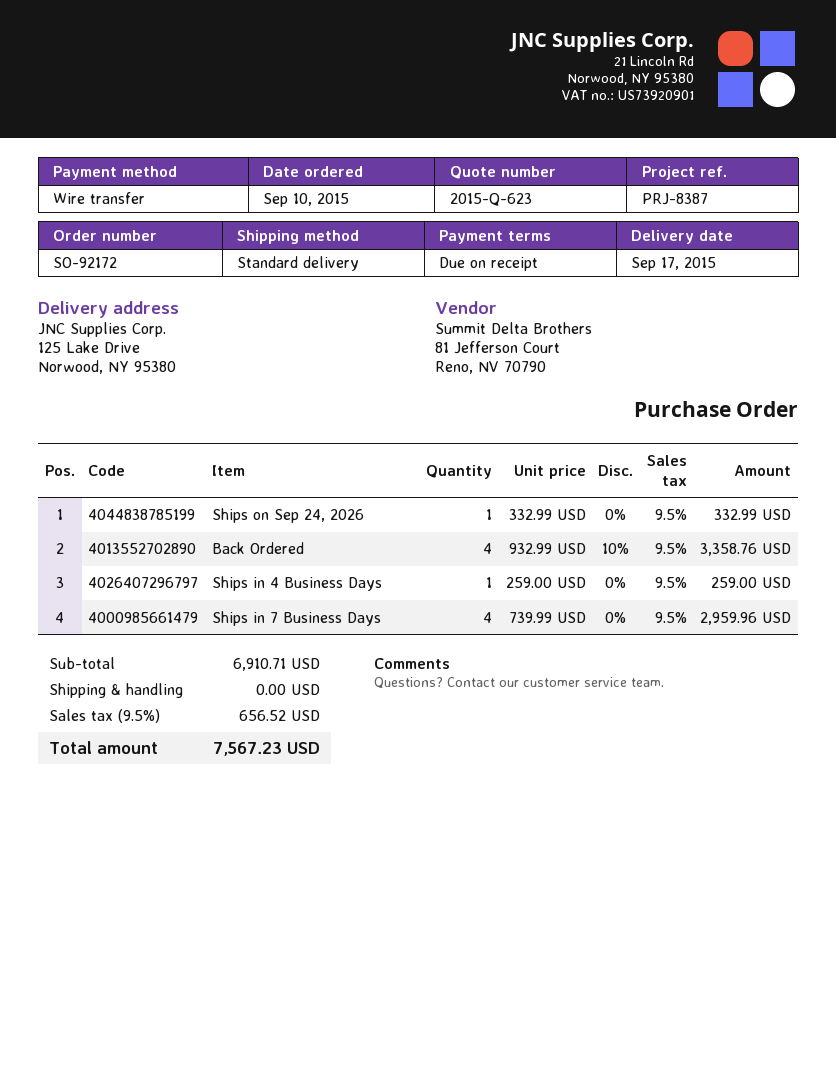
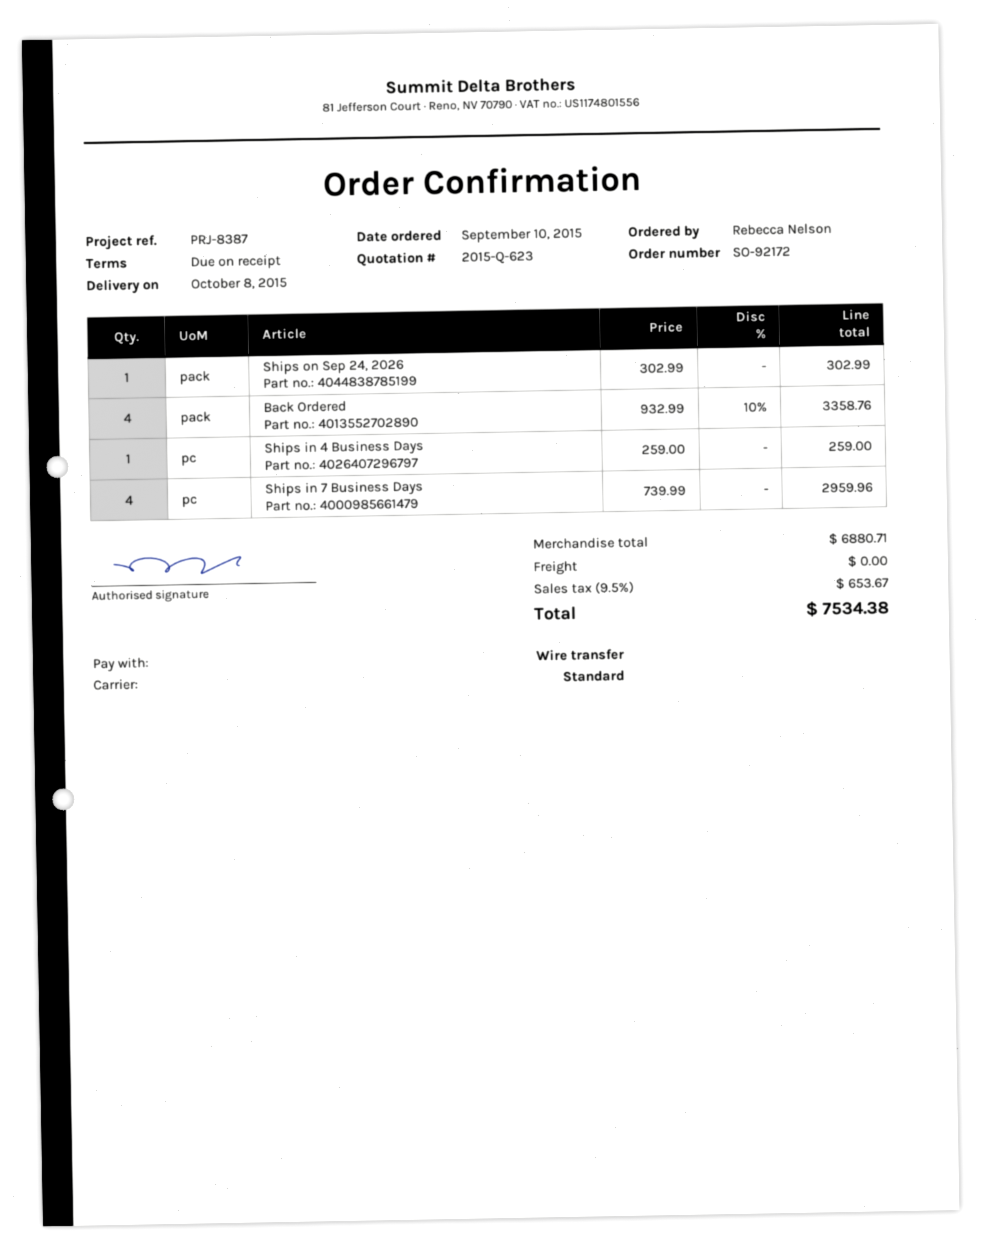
delivery date: 2015-09-17 -> 2015-10-08
Ships on Sep 24, 2026: 1 x 332.99 = 332.99 -> 1 x 302.99 = 302.99
subtotal: 6910.71 -> 6880.71
tax: 9.5% = 656.52 -> 9.5% = 653.67
total: 7567.23 -> 7534.38

